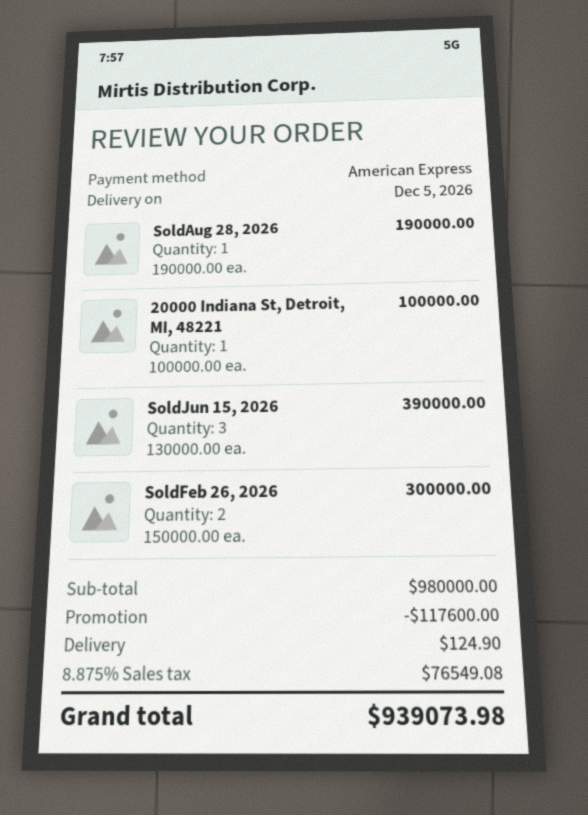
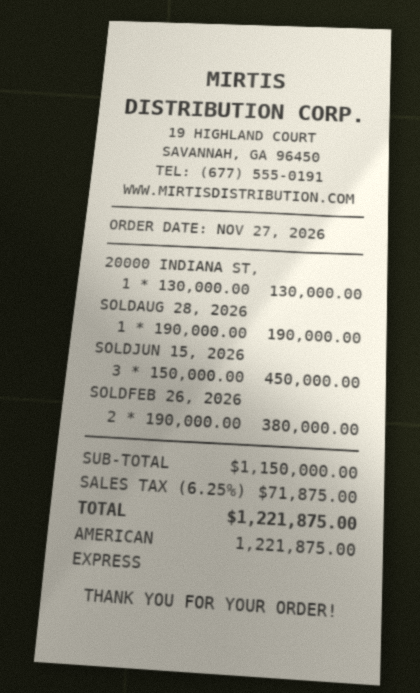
20000 Indiana St, Detroit, MI, 48221: 1 x 100000.00 = 100000.00 -> 1 x 130000.00 = 130000.00
SoldJun 15, 2026: 3 x 130000.00 = 390000.00 -> 3 x 150000.00 = 450000.00
SoldFeb 26, 2026: 2 x 150000.00 = 300000.00 -> 2 x 190000.00 = 380000.00
subtotal: 980000.00 -> 1150000.00
discount: 117600.00 -> none
shipping: 124.90 -> none
tax: 8.875% = 76549.08 -> 6.25% = 71875.00
total: 939073.98 -> 1221875.00

